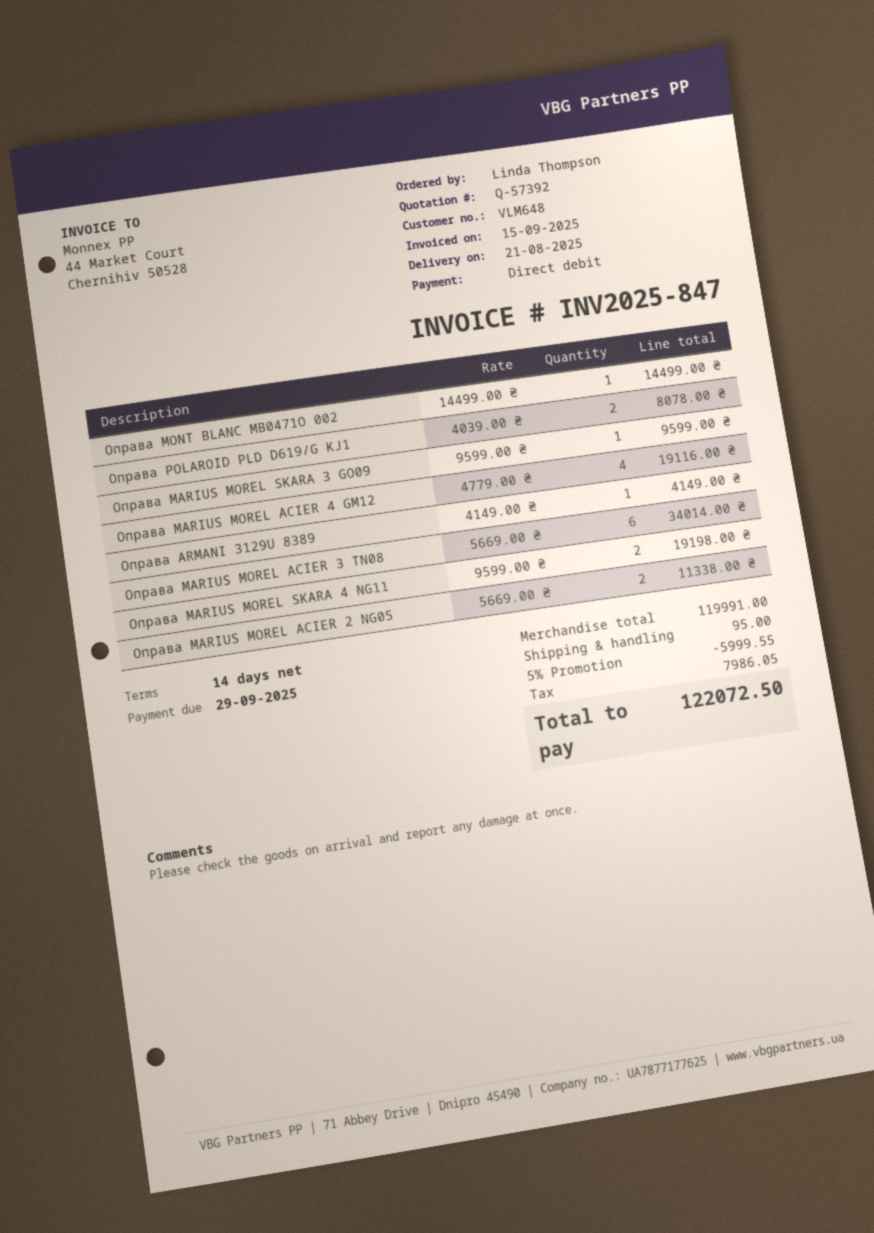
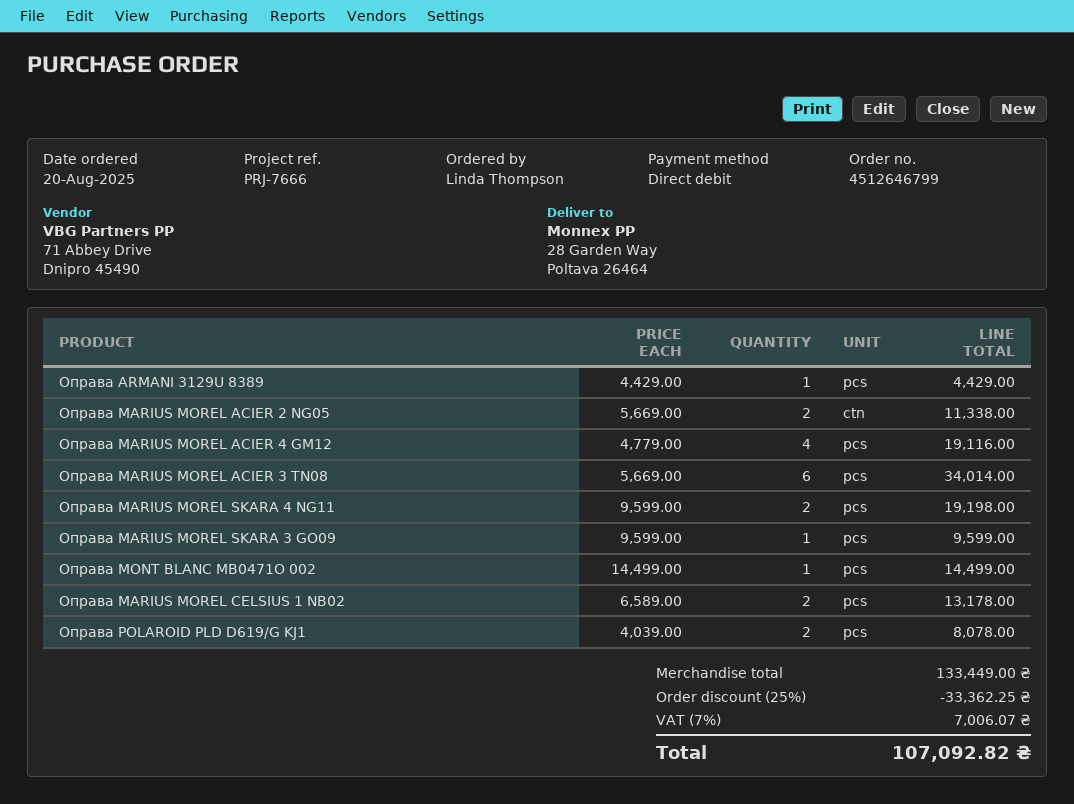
Оправа ARMANI 3129U 8389: 1 x 4149.00 = 4149.00 -> 1 x 4429.00 = 4429.00
Оправа MARIUS MOREL CELSIUS 1 NB02: none -> 2 x 6589.00 = 13178.00
subtotal: 119991.00 -> 133449.00
discount: 5% = 5999.55 -> 25% = 33362.25
shipping: 95.00 -> none
tax: 7986.05 -> 7006.07
total: 122072.50 -> 107092.82

